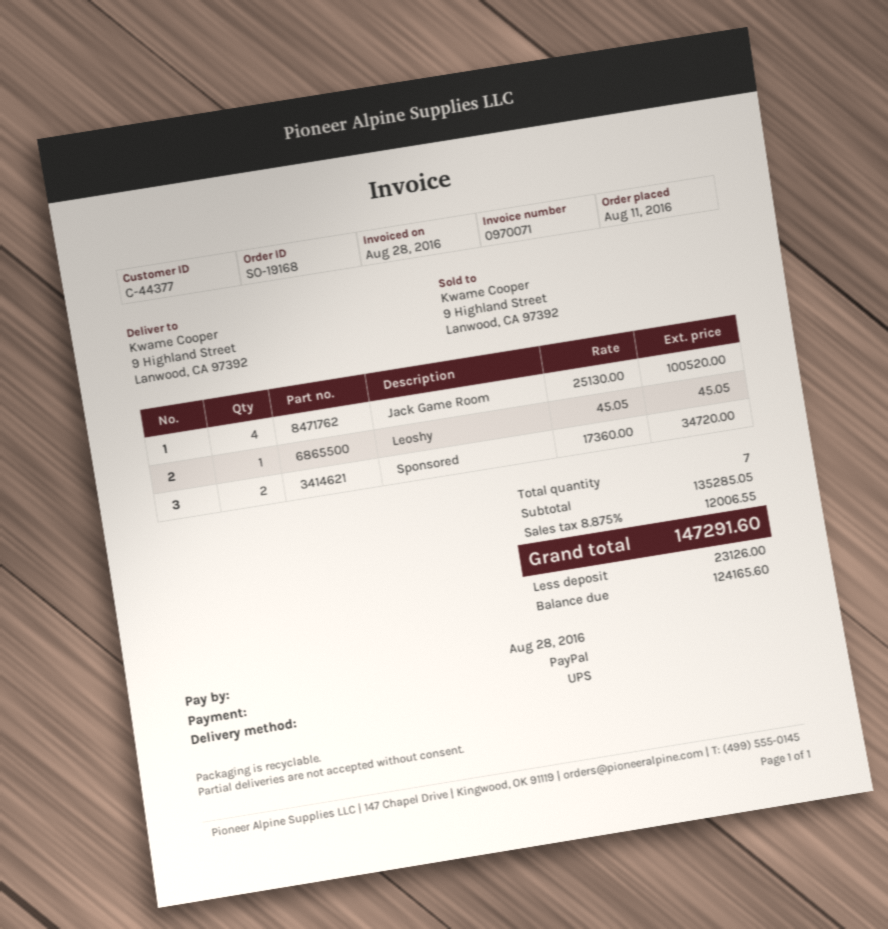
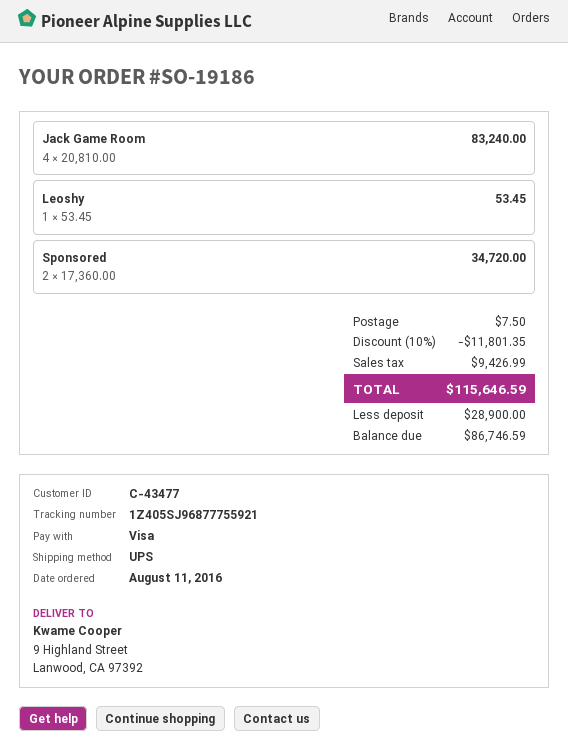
order number: SO-19168 -> SO-19186
customer number: C-44377 -> C-43477
payment method: PayPal -> Visa
Jack Game Room: 4 x 25130.00 = 100520.00 -> 4 x 20810.00 = 83240.00
Leoshy: 1 x 45.05 = 45.05 -> 1 x 53.45 = 53.45
discount: none -> 10% = 11801.35
shipping: none -> 7.50
tax: 12006.55 -> 9426.99
total: 147291.60 -> 115646.59
deposit: 23126.00 -> 28900.00
balance: 124165.60 -> 86746.59

